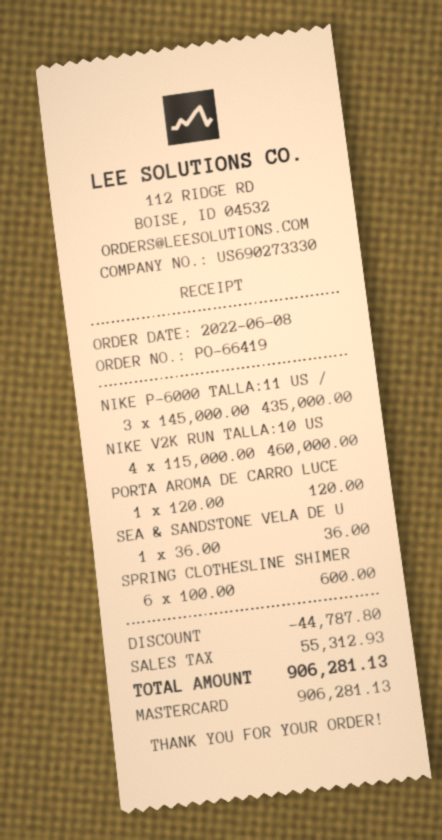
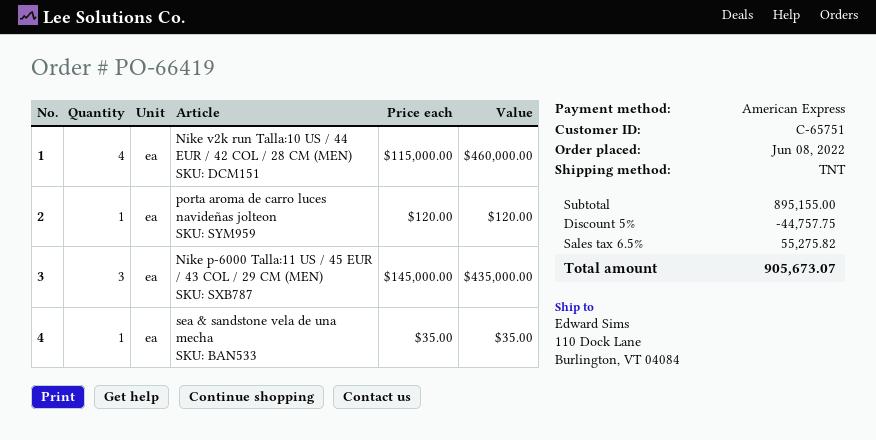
payment method: Mastercard -> American Express
SEA & SANDSTONE VELA DE U: 1 x 36.00 = 36.00 -> 1 x 35.00 = 35.00
SPRING CLOTHESLINE SHIMER: 6 x 100.00 = 600.00 -> none
discount: 44787.80 -> 44757.75
tax: 55312.93 -> 55275.82
total: 906281.13 -> 905673.07

